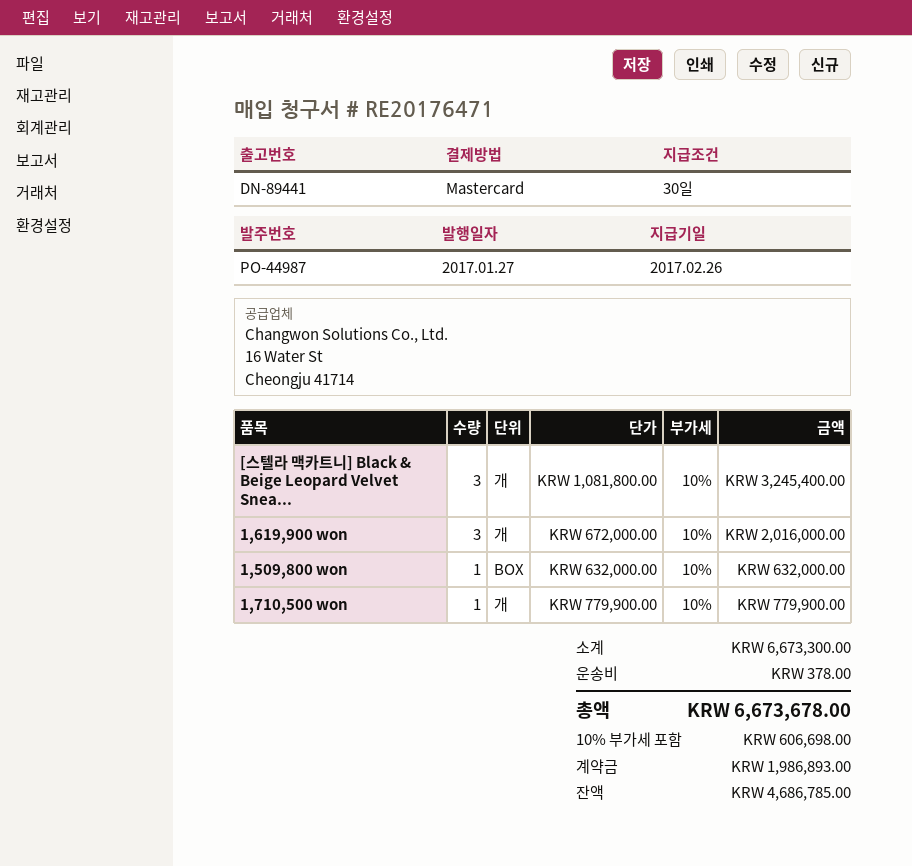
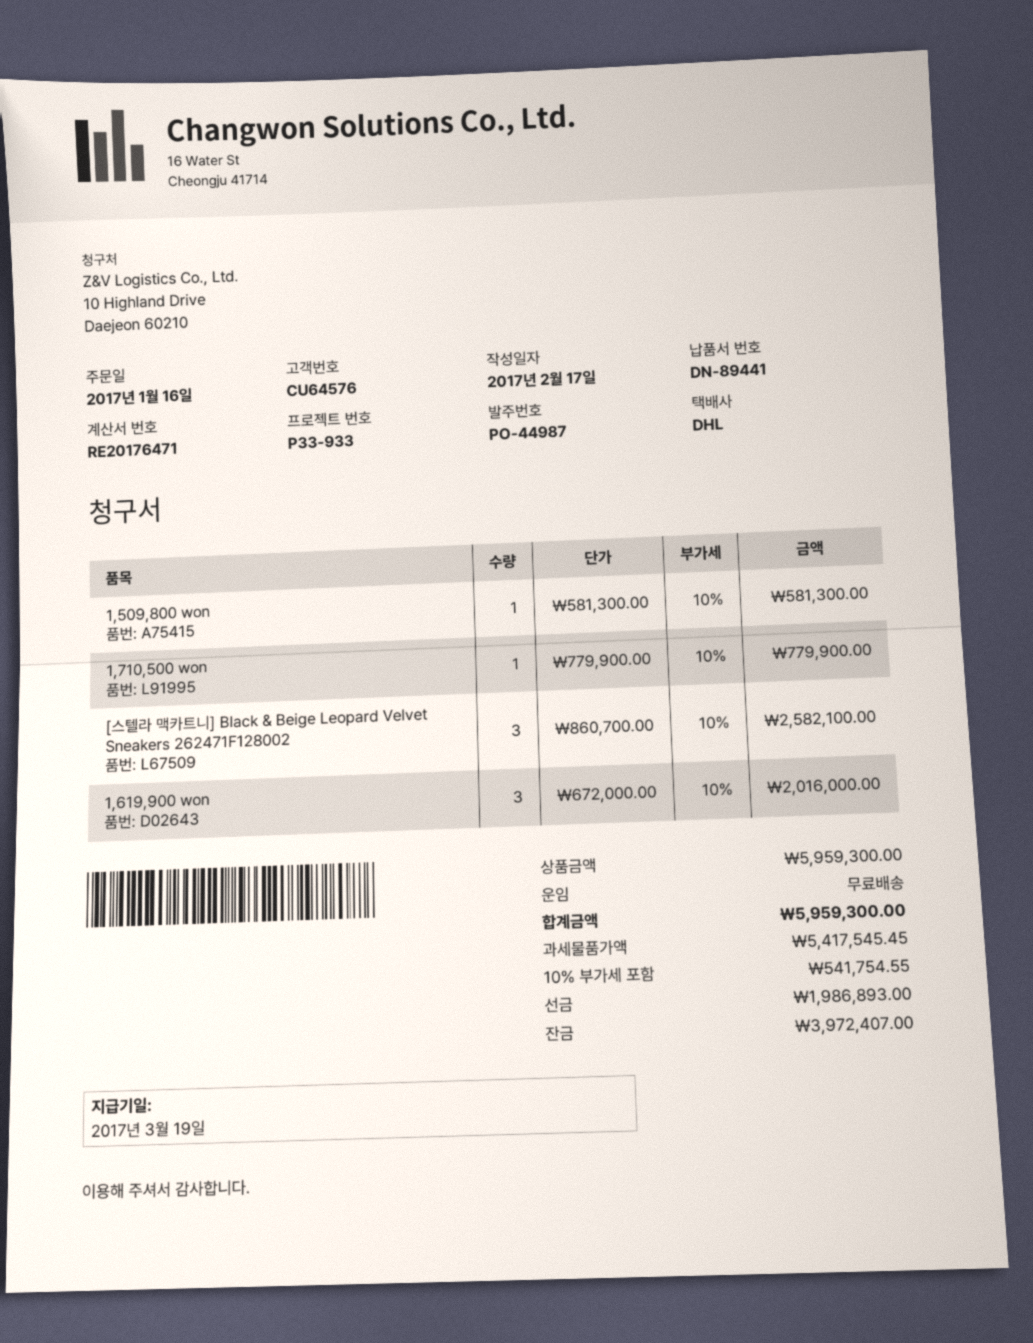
invoice date: 2017-01-27 -> 2017-02-17
due date: 2017-02-26 -> 2017-03-19
[스텔라 맥카트니] Black & Beige Leopard Velvet Snea...: 3 x 1081800.00 = 3245400.00 -> 3 x 860700.00 = 2582100.00
1,509,800 won: 1 x 632000.00 = 632000.00 -> 1 x 581300.00 = 581300.00
subtotal: 6673300.00 -> 5959300.00
shipping: 378.00 -> 0.00
tax: 10% = 606698.00 -> 10% = 541754.55
total: 6673678.00 -> 5959300.00
balance: 4686785.00 -> 3972407.00

